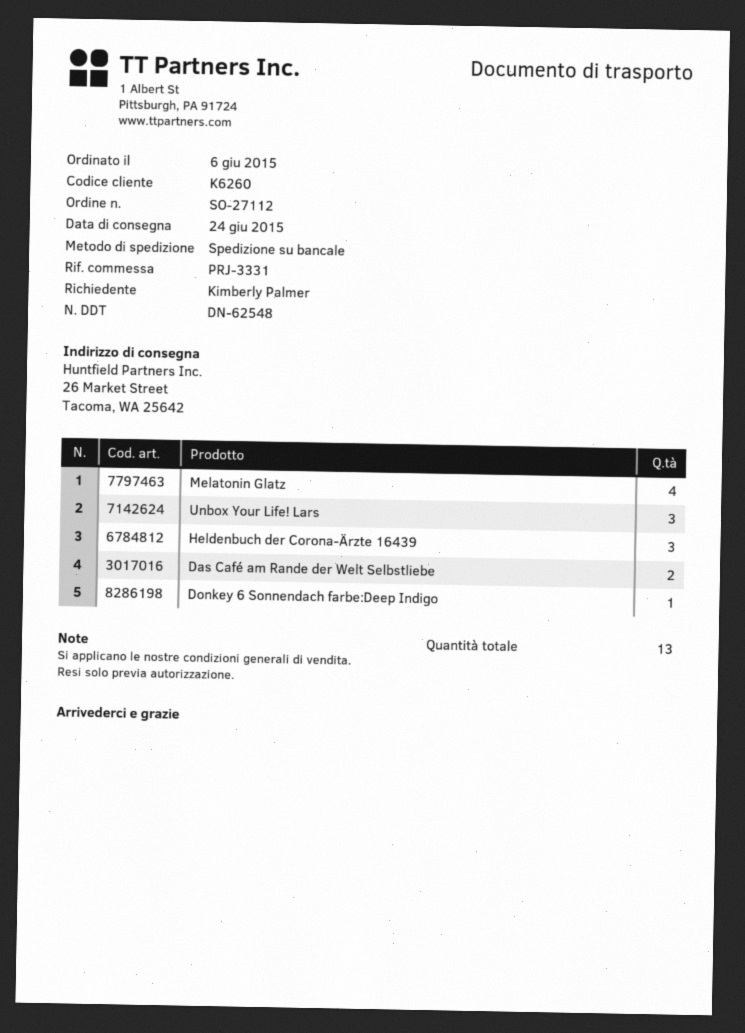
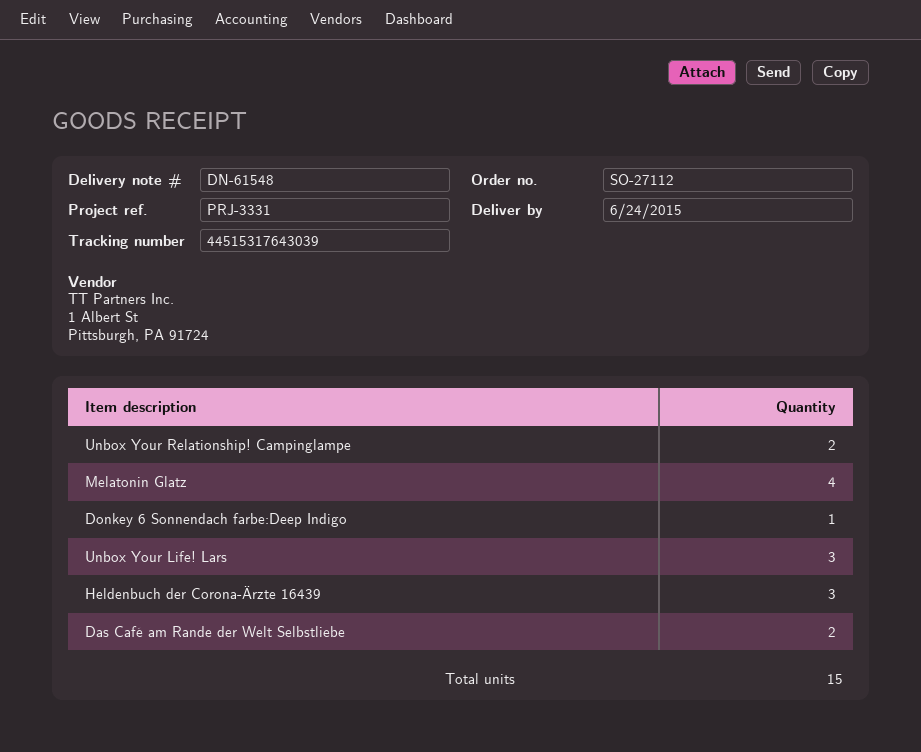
delivery note number: DN-62548 -> DN-61548
Unbox Your Relationship! Campinglampe: none -> 2
total quantity: 13 -> 15

